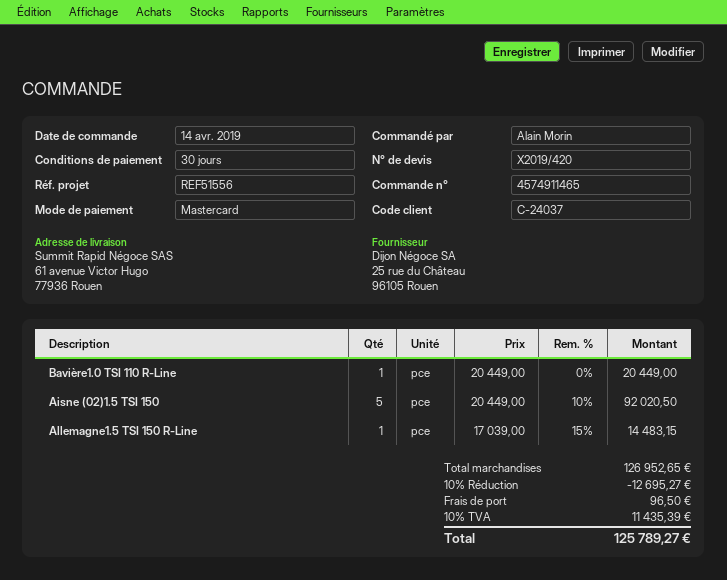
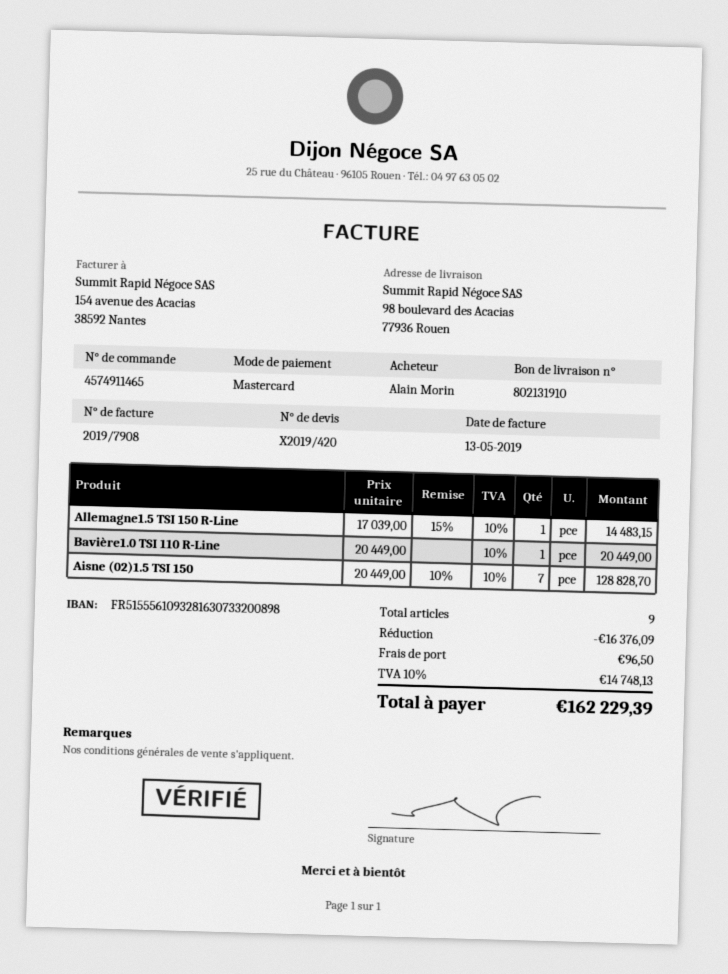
ship to: 61 avenue Victor Hugo, 77936 Rouen -> 98 boulevard des Acacias, 77936 Rouen
Aisne (02)1.5 TSI 150: 5 x 20449.00 - 10% = 92020.50 -> 7 x 20449.00 - 10% = 128828.70
discount: 12695.27 -> 16376.09
tax: 10% = 11435.39 -> 10% = 14748.13
total: 125789.27 -> 162229.39

